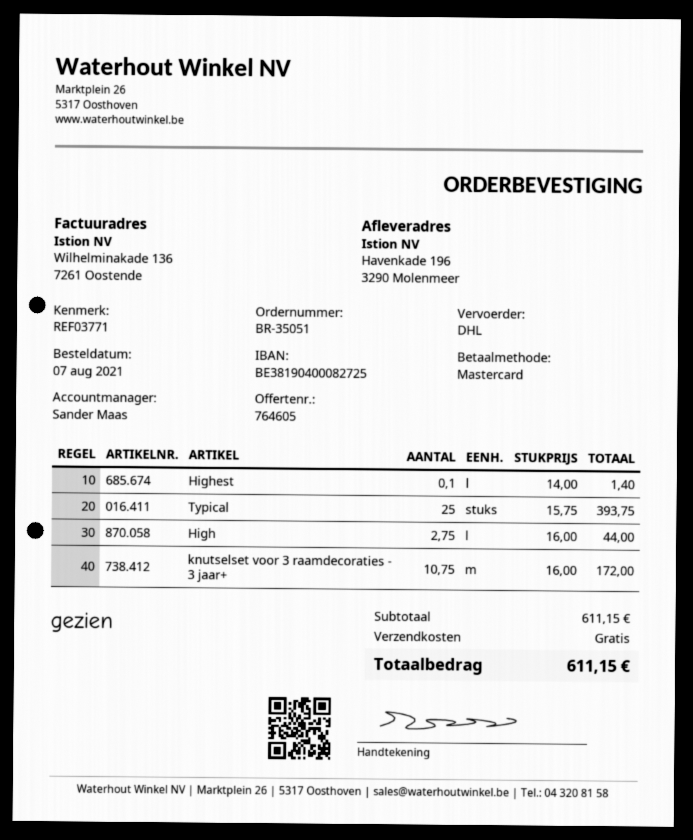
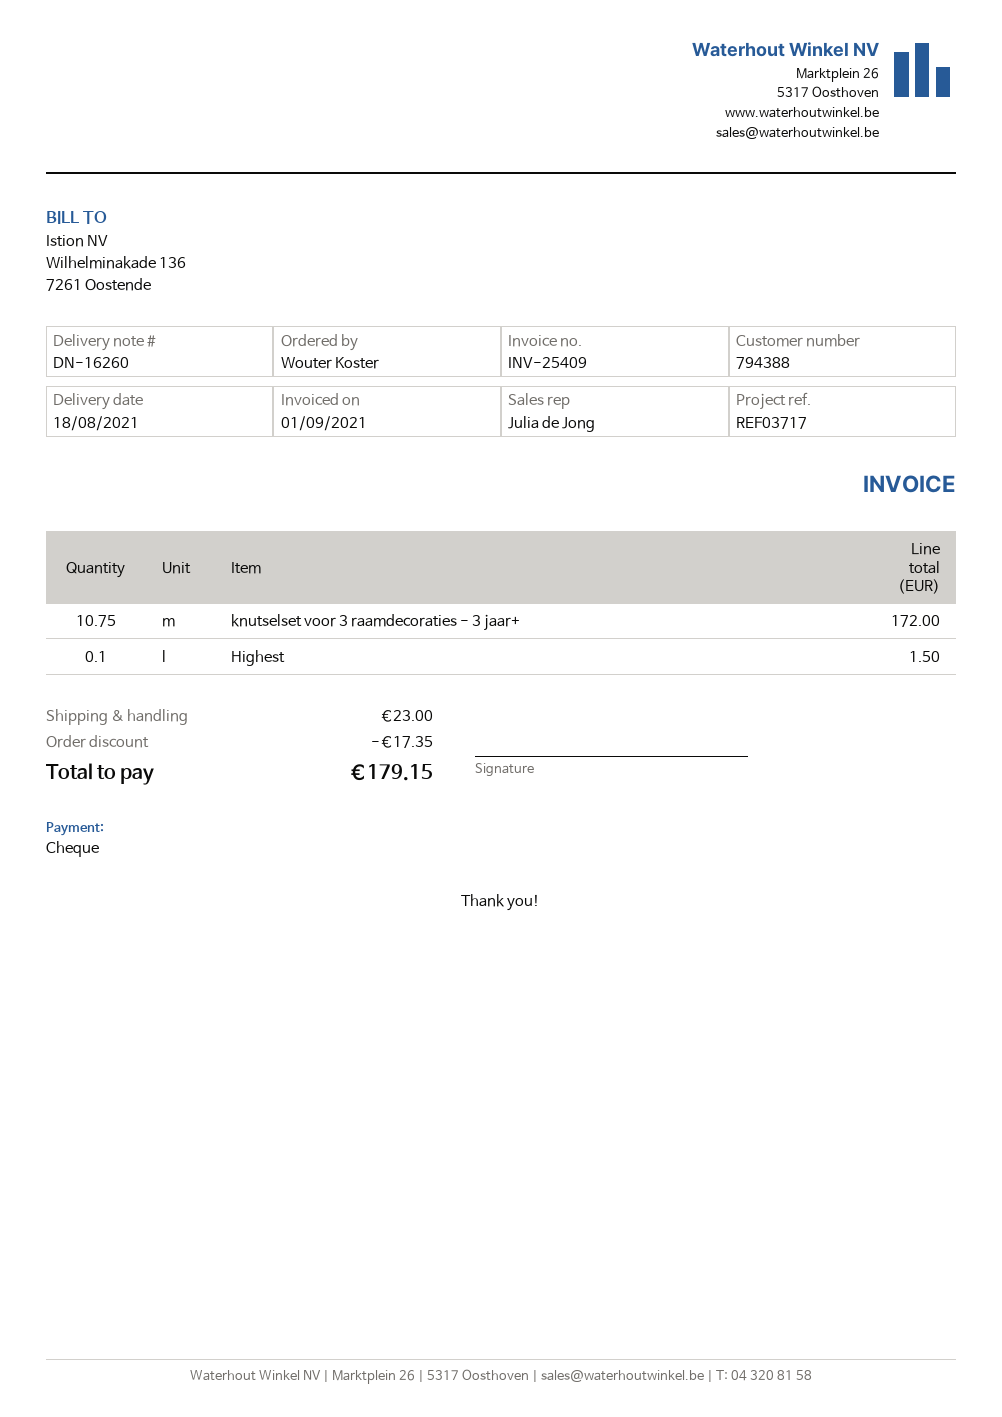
reference: REF03771 -> REF03717
sales rep: Sander Maas -> Julia de Jong
payment method: Mastercard -> cheque
Highest: 0.1 for 1.40 -> 0.1 for 1.50
Typical: 25 for 393.75 -> none
High: 2.75 for 44.00 -> none
discount: none -> 17.35
shipping: 0.00 -> 23.00
total: 611.15 -> 179.15

